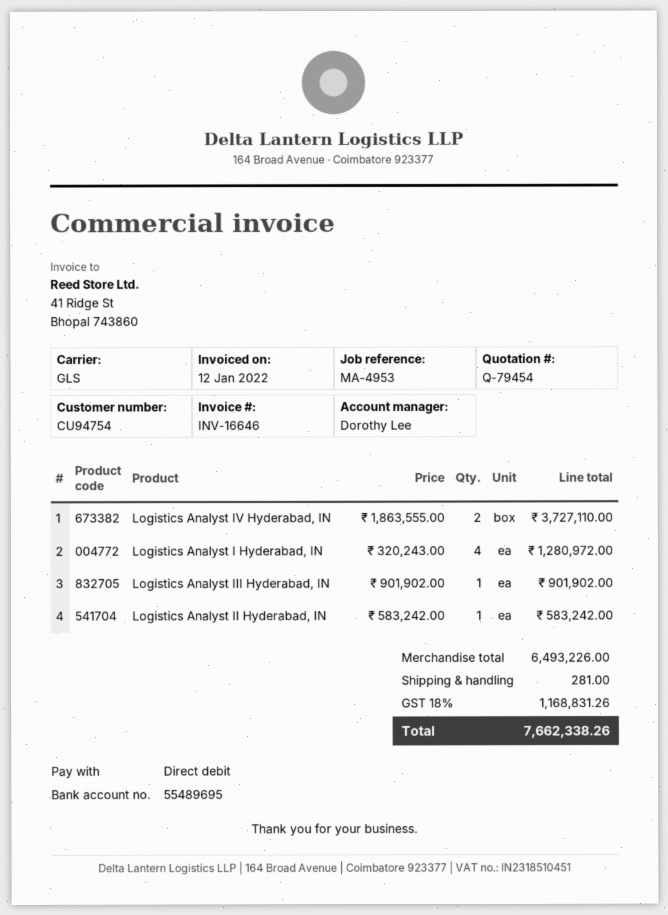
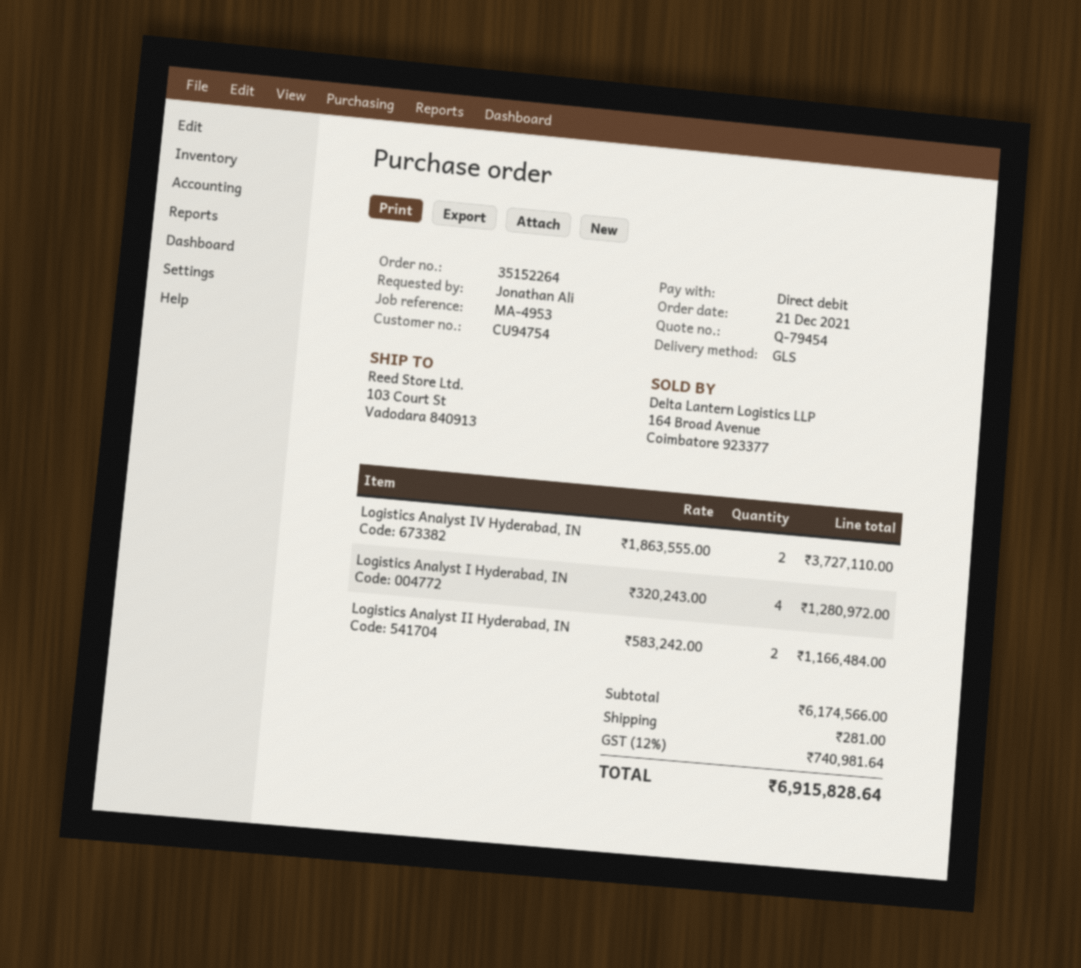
Logistics Analyst III Hyderabad, IN: 1 x 901902.00 = 901902.00 -> none
Logistics Analyst II Hyderabad, IN: 1 x 583242.00 = 583242.00 -> 2 x 583242.00 = 1166484.00
subtotal: 6493226.00 -> 6174566.00
tax: 18% = 1168831.26 -> 12% = 740981.64
total: 7662338.26 -> 6915828.64

